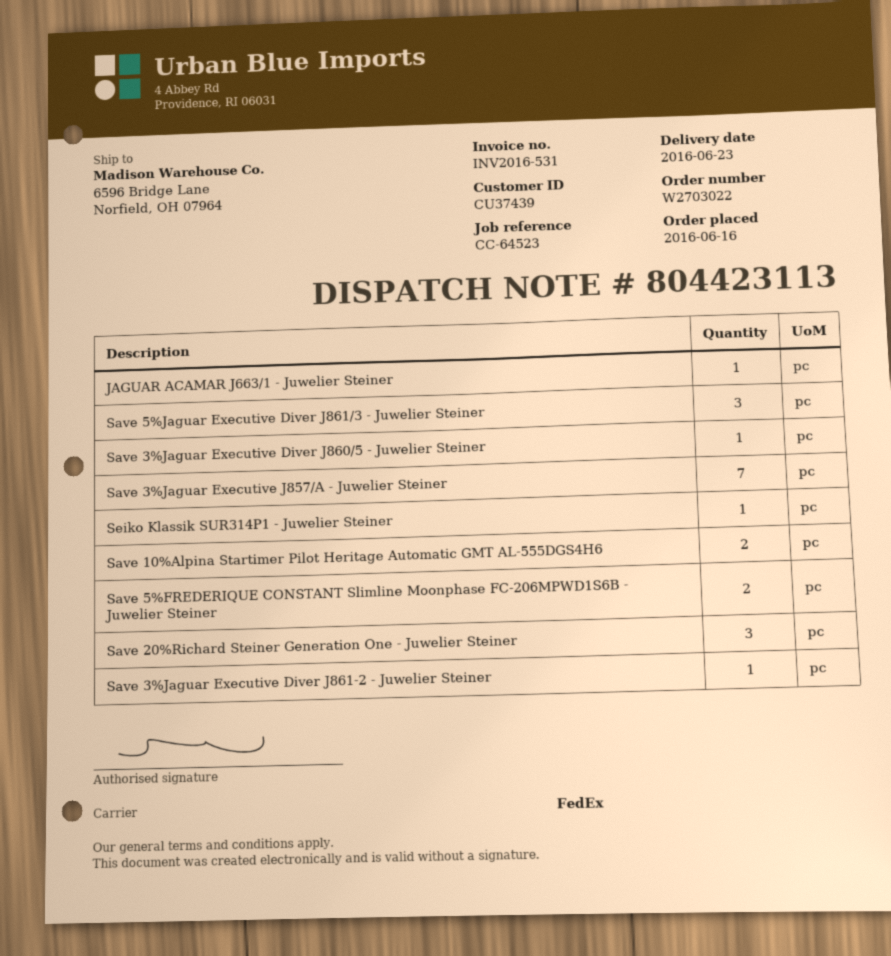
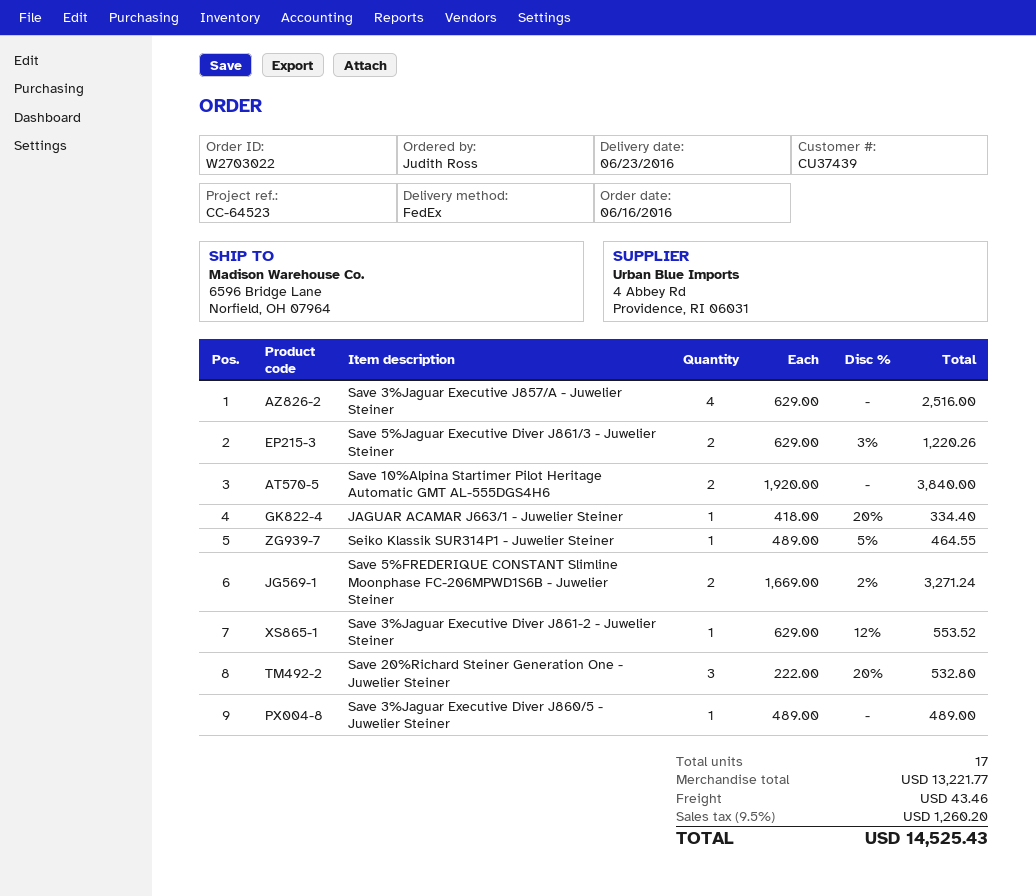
Save 5%Jaguar Executive Diver J861/3 - Juwelier Steiner: 3 -> 2
Save 3%Jaguar Executive J857/A - Juwelier Steiner: 7 -> 4

